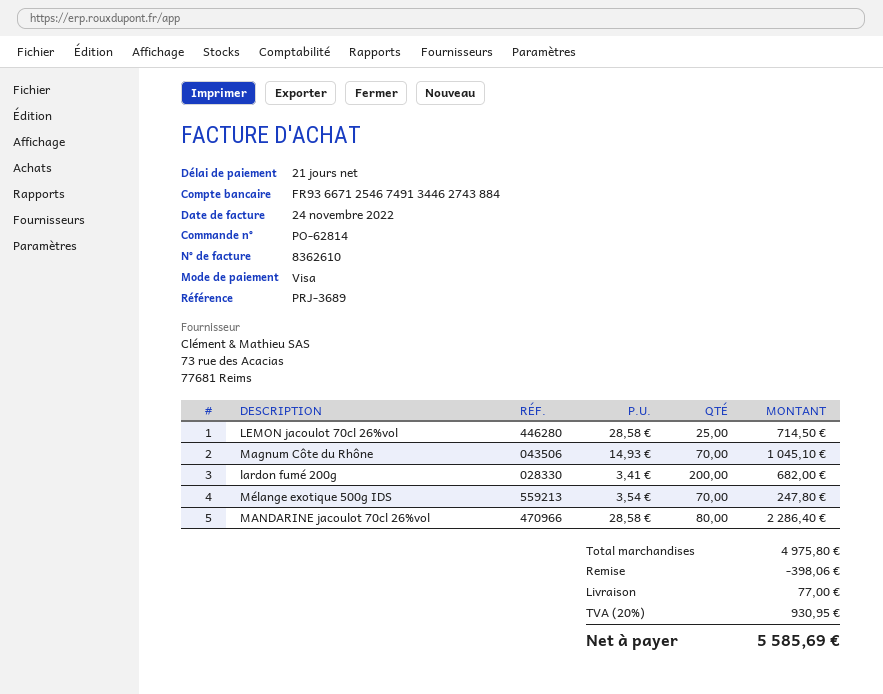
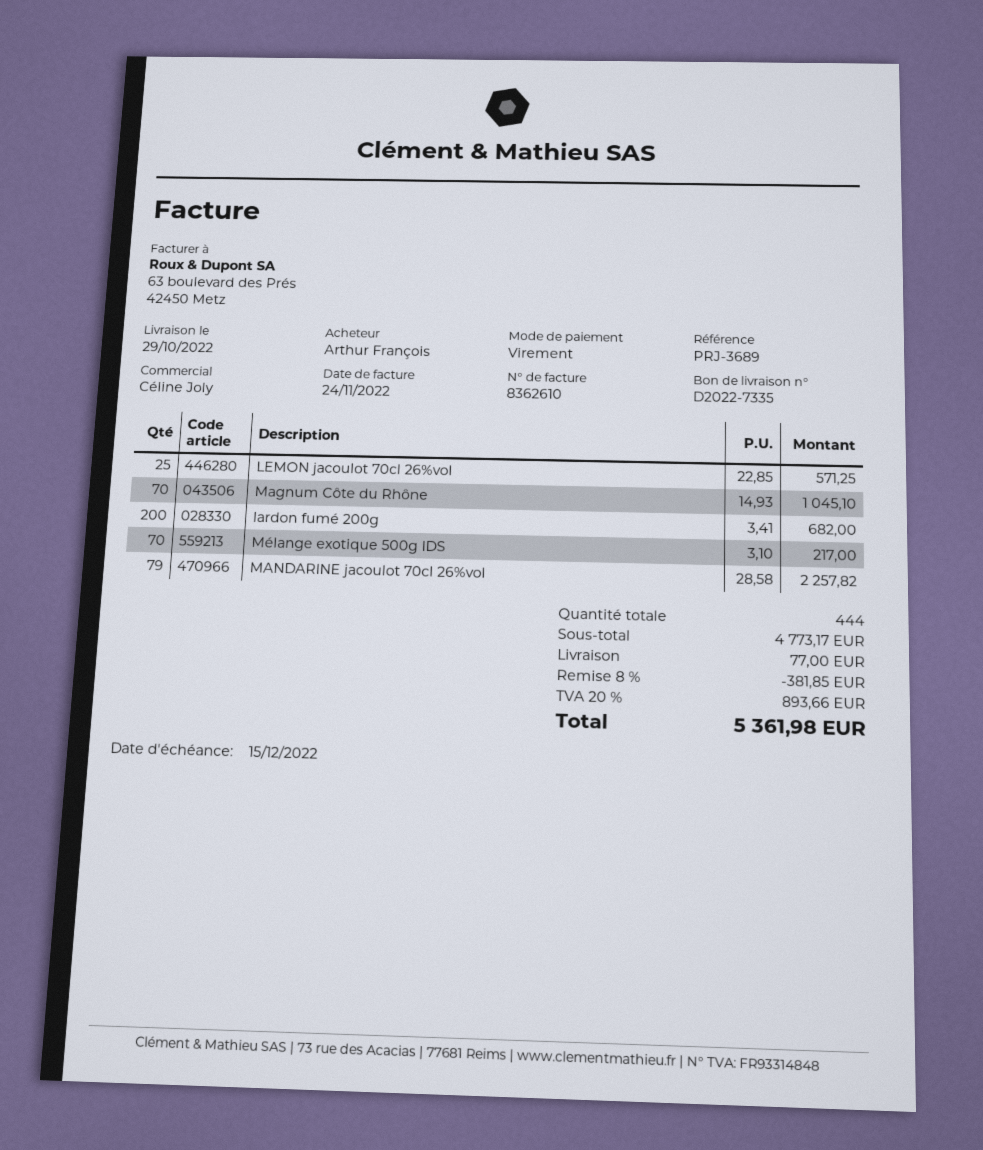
payment method: Visa -> bank transfer
LEMON jacoulot 70cl 26%vol: 25 x 28.58 = 714.50 -> 25 x 22.85 = 571.25
Mélange exotique 500g IDS: 70 x 3.54 = 247.80 -> 70 x 3.10 = 217.00
MANDARINE jacoulot 70cl 26%vol: 80 x 28.58 = 2286.40 -> 79 x 28.58 = 2257.82
subtotal: 4975.80 -> 4773.17
discount: 398.06 -> 381.85
tax: 20% = 930.95 -> 20% = 893.66
total: 5585.69 -> 5361.98

